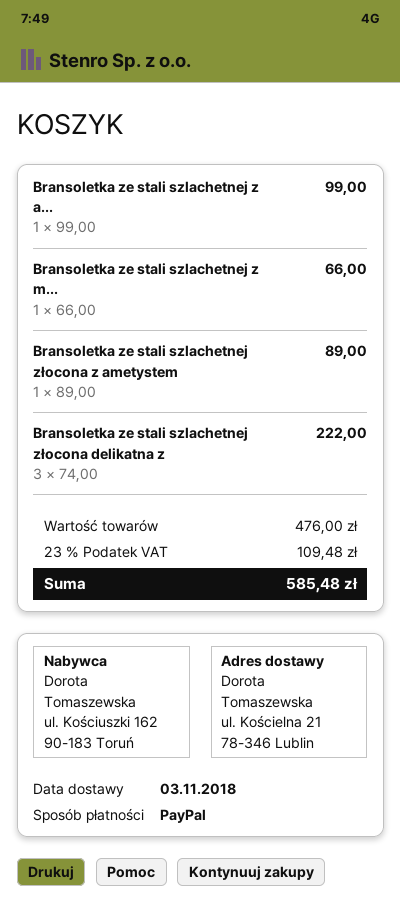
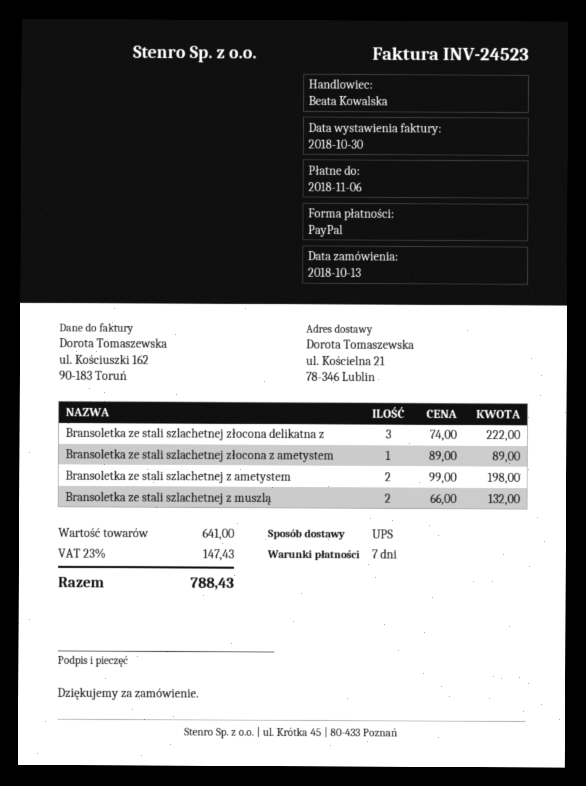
Bransoletka ze stali szlachetnej z a...: 1 x 99.00 = 99.00 -> 2 x 99.00 = 198.00
Bransoletka ze stali szlachetnej z m...: 1 x 66.00 = 66.00 -> 2 x 66.00 = 132.00
subtotal: 476.00 -> 641.00
tax: 23% = 109.48 -> 23% = 147.43
total: 585.48 -> 788.43

